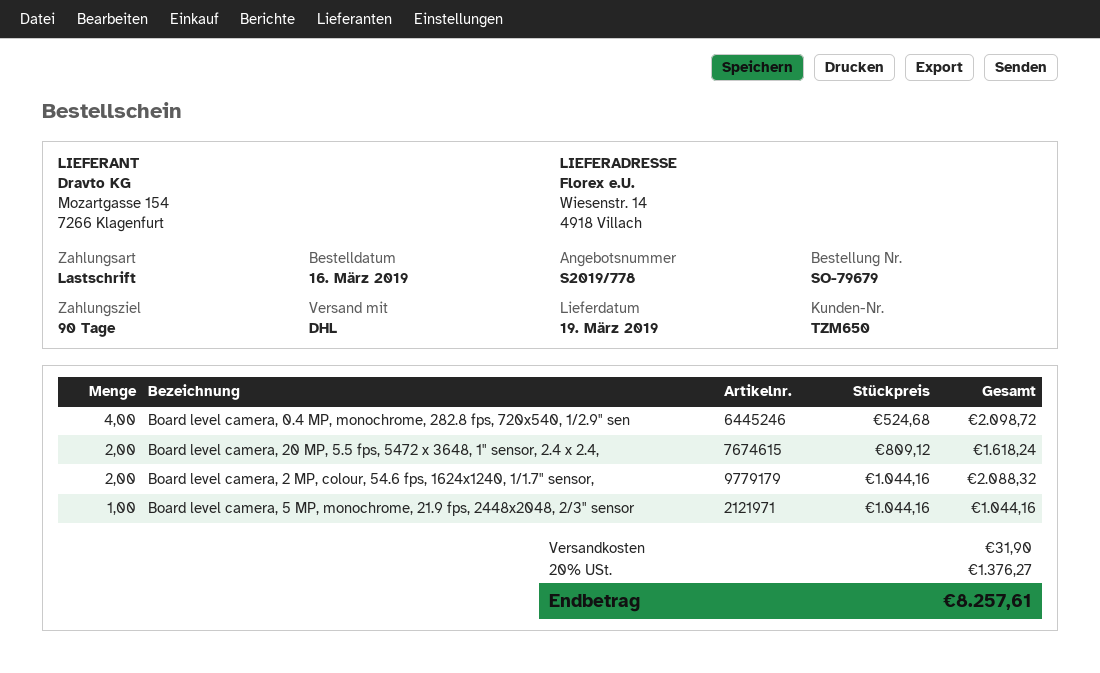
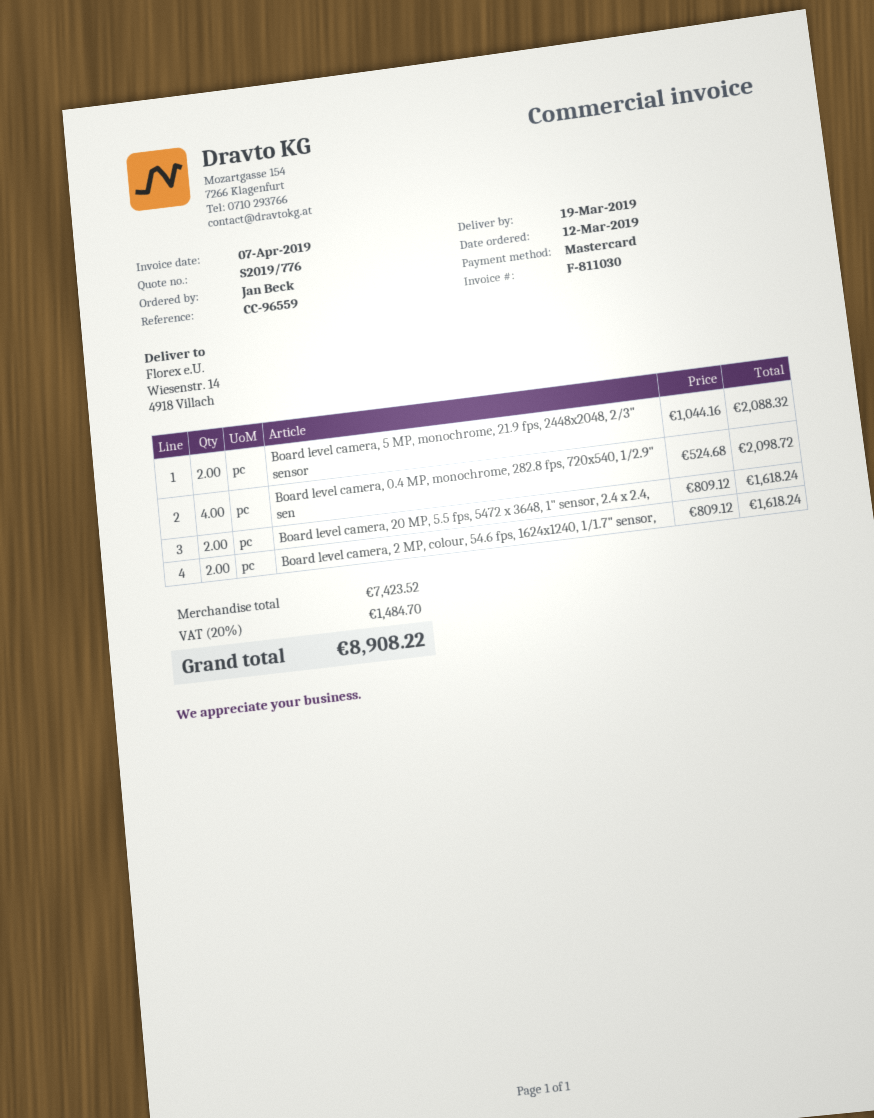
quote number: S2019/778 -> S2019/776
order date: 2019-03-16 -> 2019-03-12
payment method: direct debit -> Mastercard
Board level camera, 2 MP, colour, 54.6 fps, 1624x1240, 1/1.7" sensor,: 2 x 1044.16 = 2088.32 -> 2 x 809.12 = 1618.24
Board level camera, 5 MP, monochrome, 21.9 fps, 2448x2048, 2/3" sensor: 1 x 1044.16 = 1044.16 -> 2 x 1044.16 = 2088.32
shipping: 31.90 -> none
tax: 20% = 1376.27 -> 20% = 1484.70
total: 8257.61 -> 8908.22

